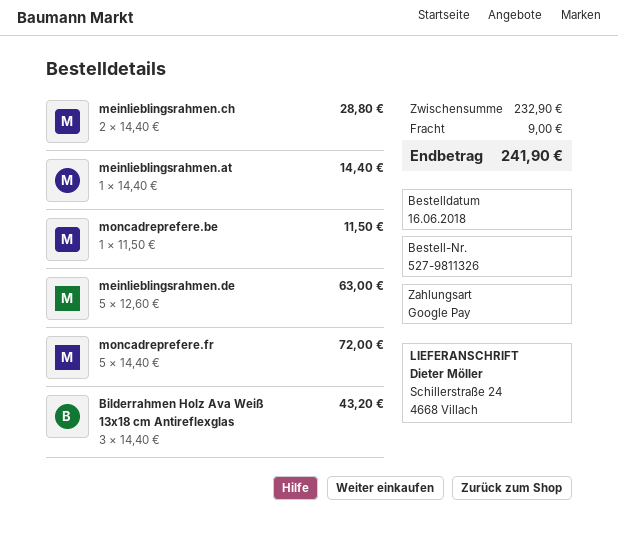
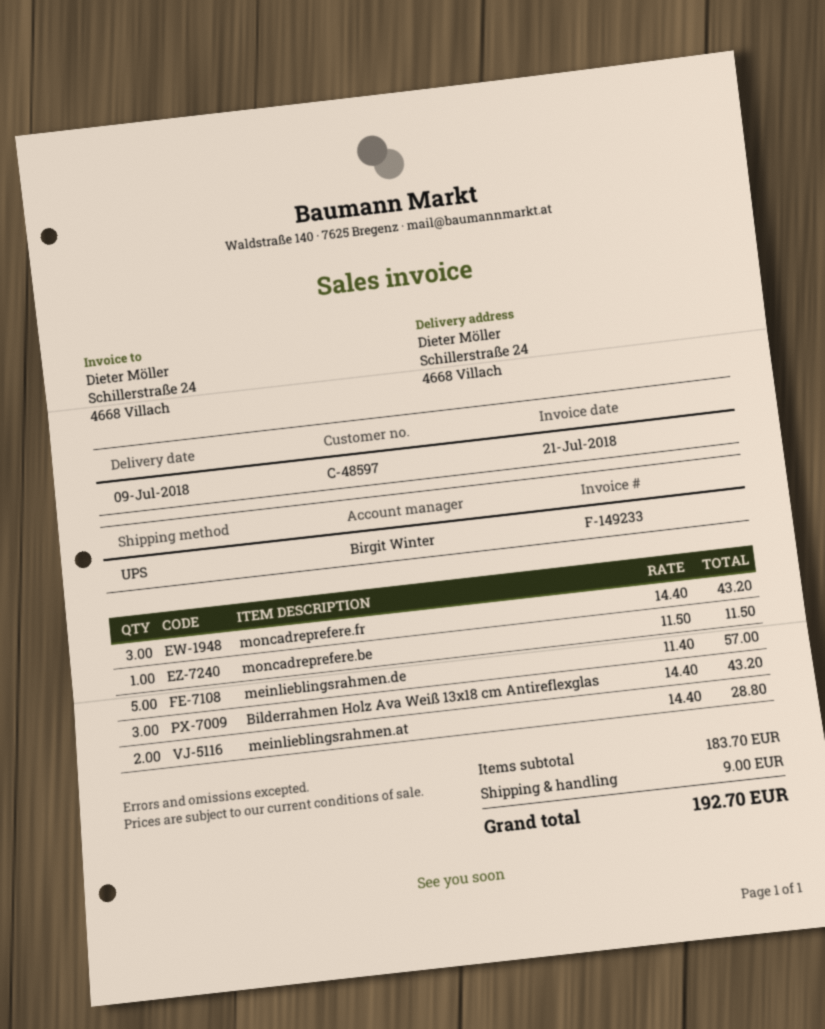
meinlieblingsrahmen.ch: 2 x 14.40 = 28.80 -> none
meinlieblingsrahmen.at: 1 x 14.40 = 14.40 -> 2 x 14.40 = 28.80
meinlieblingsrahmen.de: 5 x 12.60 = 63.00 -> 5 x 11.40 = 57.00
moncadreprefere.fr: 5 x 14.40 = 72.00 -> 3 x 14.40 = 43.20
subtotal: 232.90 -> 183.70
total: 241.90 -> 192.70

